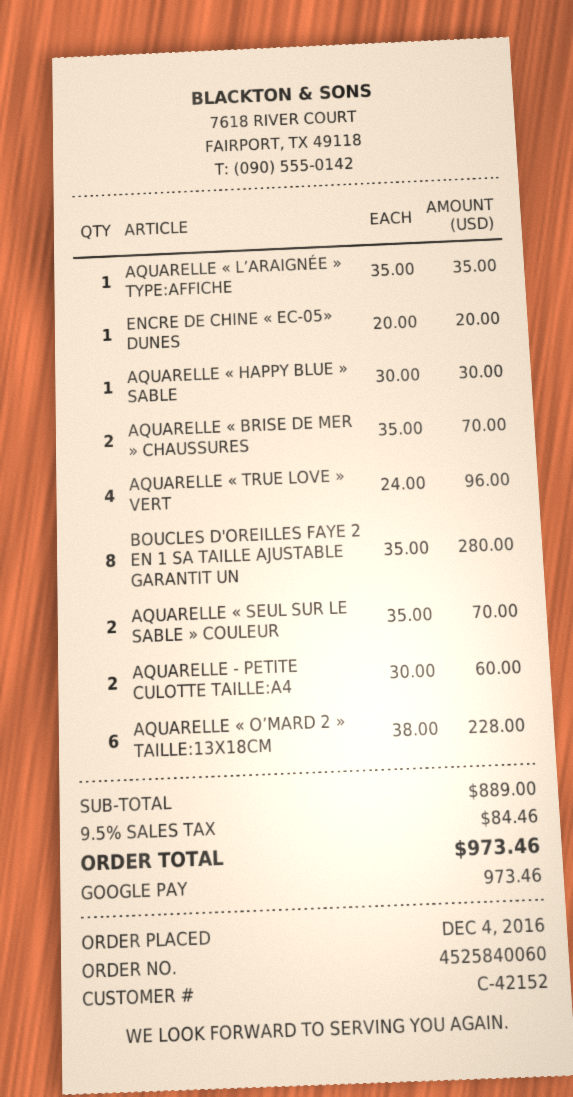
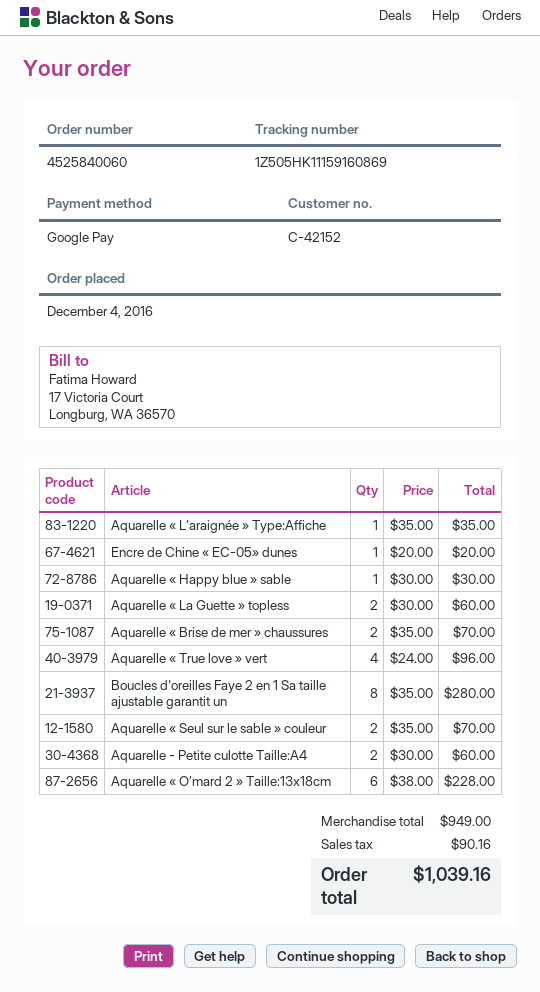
Aquarelle « La Guette » topless: none -> 2 x 30.00 = 60.00
subtotal: 889.00 -> 949.00
tax: 84.46 -> 90.16
total: 973.46 -> 1039.16

